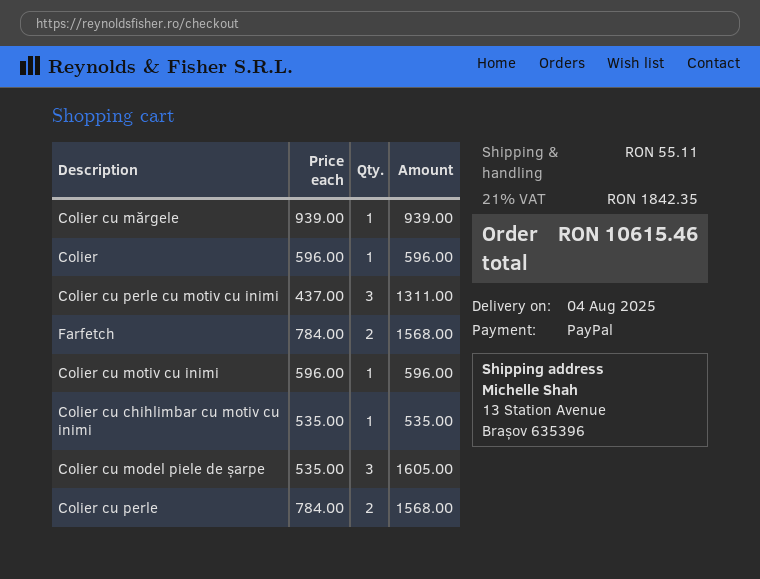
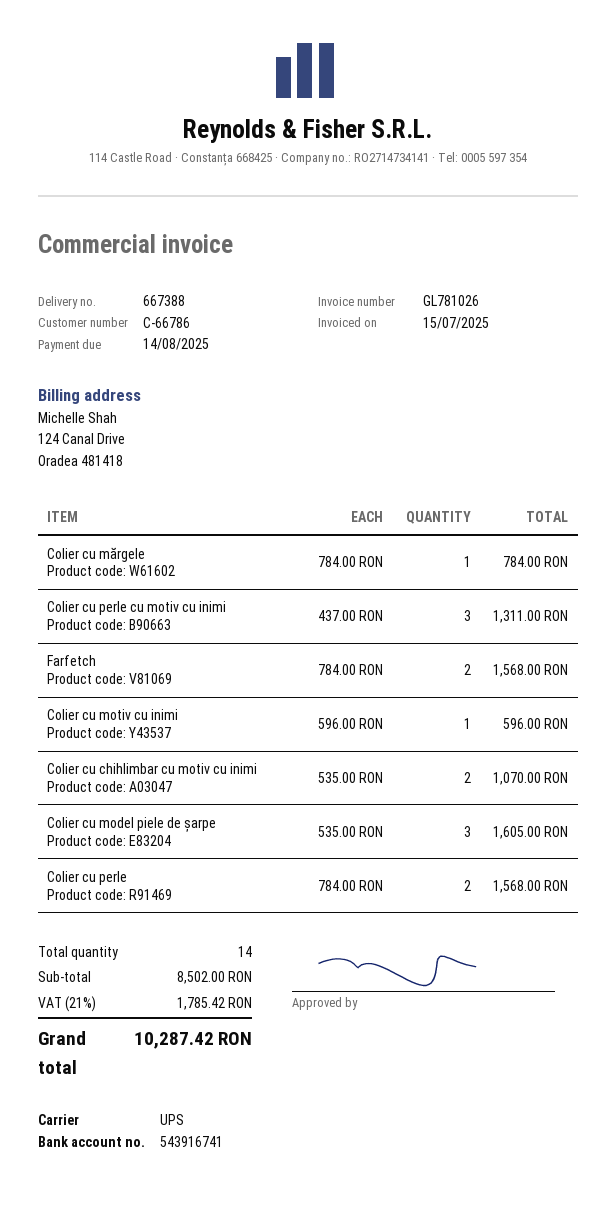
Colier cu mărgele: 1 x 939.00 = 939.00 -> 1 x 784.00 = 784.00
Colier: 1 x 596.00 = 596.00 -> none
Colier cu chihlimbar cu motiv cu inimi: 1 x 535.00 = 535.00 -> 2 x 535.00 = 1070.00
shipping: 55.11 -> none
tax: 21% = 1842.35 -> 21% = 1785.42
total: 10615.46 -> 10287.42

